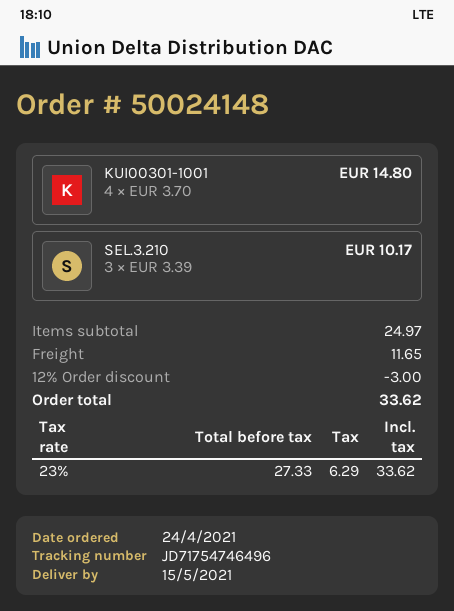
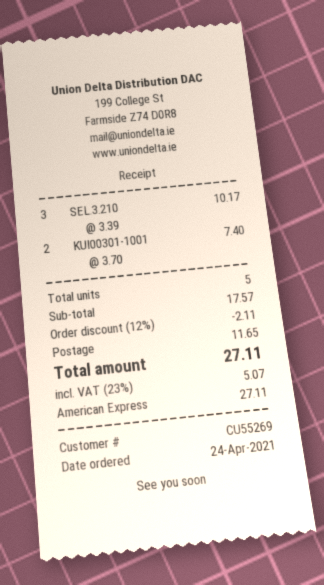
KUI00301-1001: 4 x 3.70 = 14.80 -> 2 x 3.70 = 7.40
subtotal: 24.97 -> 17.57
discount: 12% = 3.00 -> 12% = 2.11
tax: 23% = 6.29 -> 23% = 5.07
total: 33.62 -> 27.11

